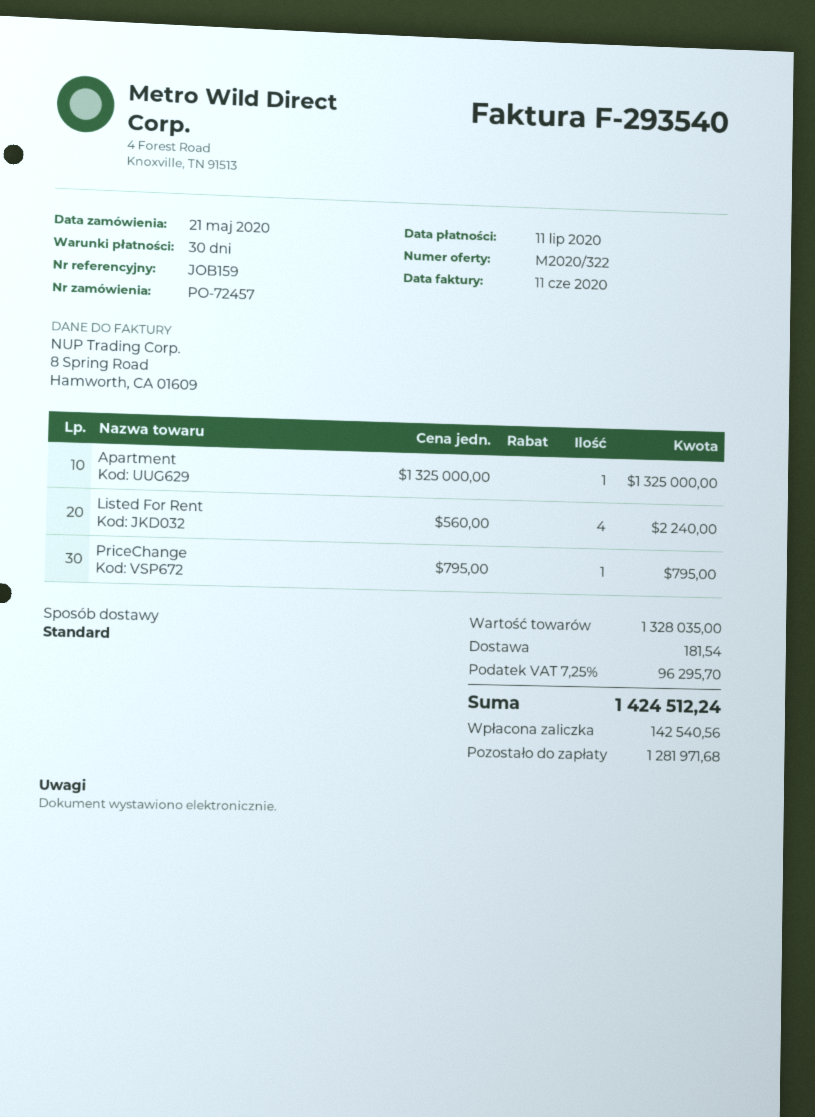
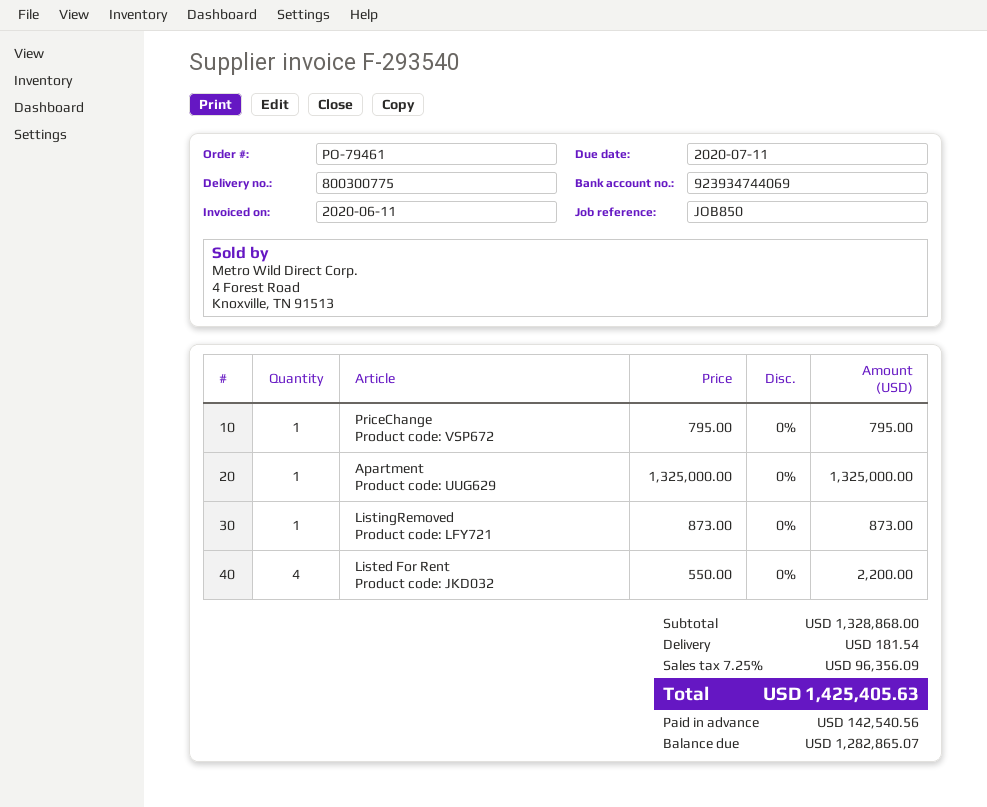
order number: PO-72457 -> PO-79461
reference: JOB159 -> JOB850
Listed For Rent: 4 x 560.00 = 2240.00 -> 4 x 550.00 = 2200.00
ListingRemoved: none -> 1 x 873.00 = 873.00
subtotal: 1328035.00 -> 1328868.00
tax: 7.25% = 96295.70 -> 7.25% = 96356.09
total: 1424512.24 -> 1425405.63
balance: 1281971.68 -> 1282865.07

